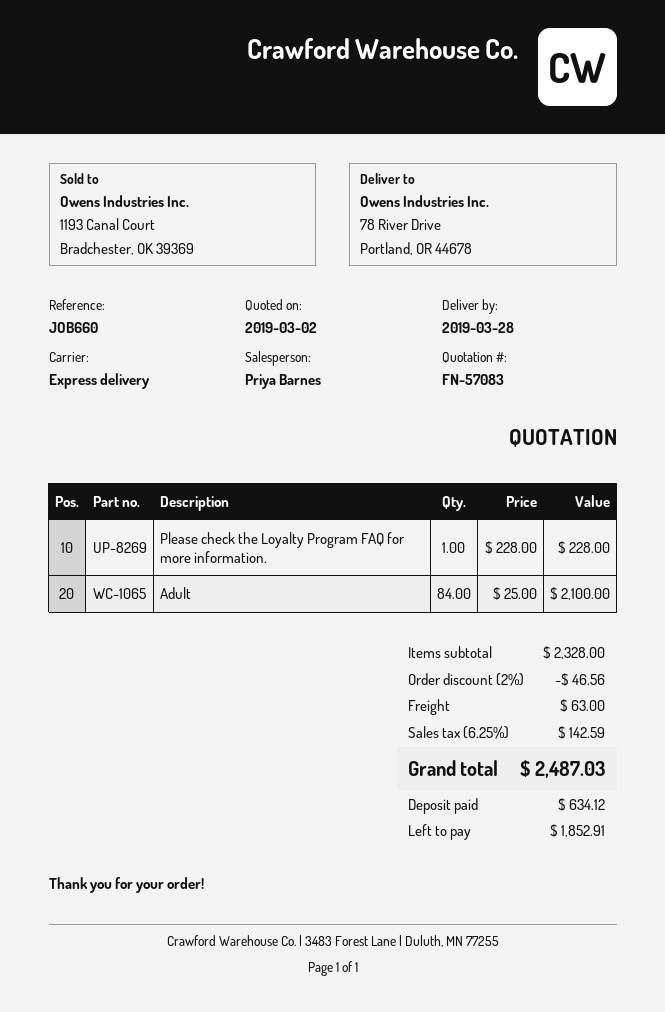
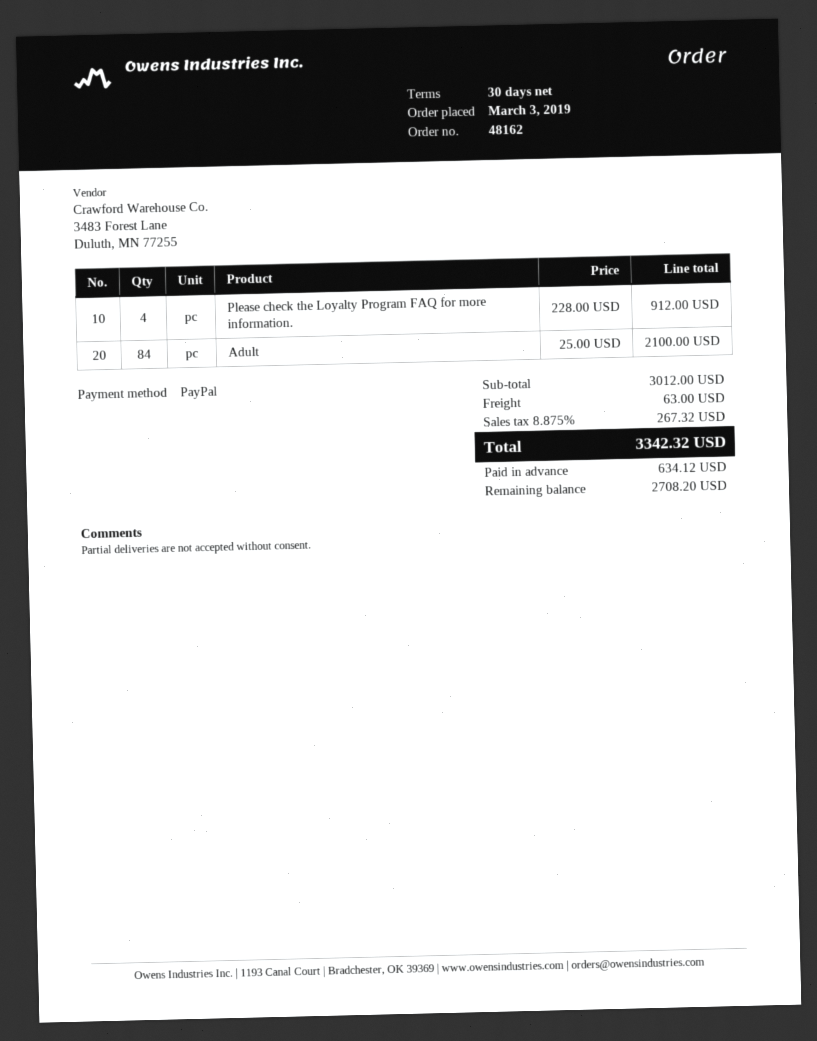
Please check the Loyalty Program FAQ for more information.: 1 x 228.00 = 228.00 -> 4 x 228.00 = 912.00
subtotal: 2328.00 -> 3012.00
discount: 2% = 46.56 -> none
tax: 6.25% = 142.59 -> 8.875% = 267.32
total: 2487.03 -> 3342.32
balance: 1852.91 -> 2708.20

